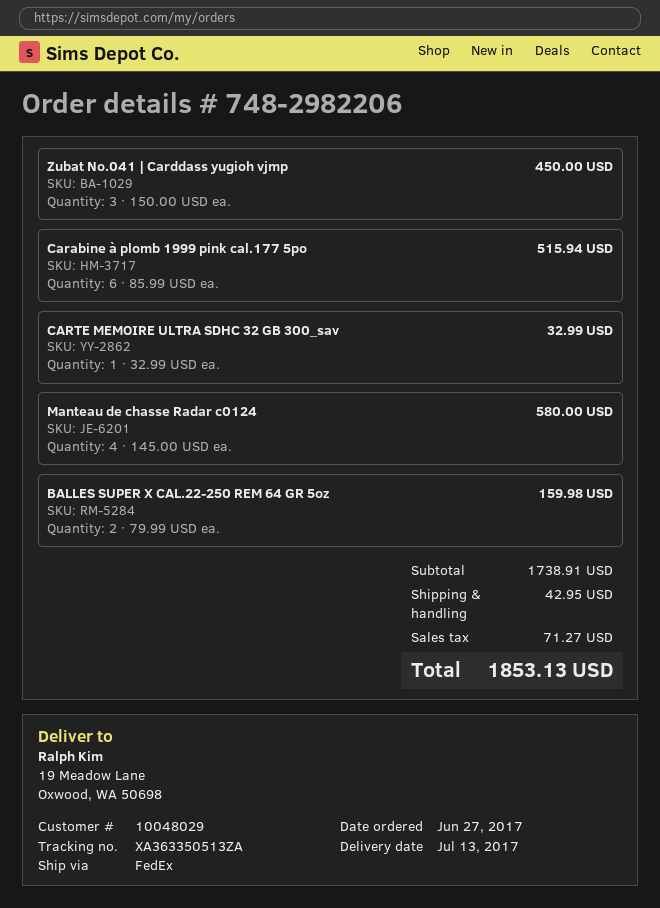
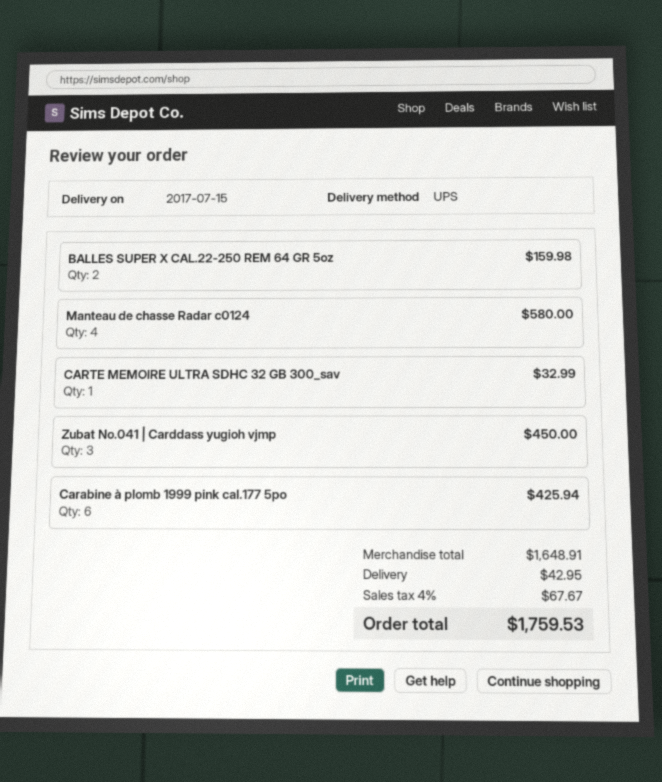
delivery date: 2017-07-13 -> 2017-07-15
shipping method: FedEx -> UPS
Carabine à plomb 1999 pink cal.177 5po: 6 for 515.94 -> 6 for 425.94
subtotal: 1738.91 -> 1648.91
tax: 71.27 -> 67.67
total: 1853.13 -> 1759.53

